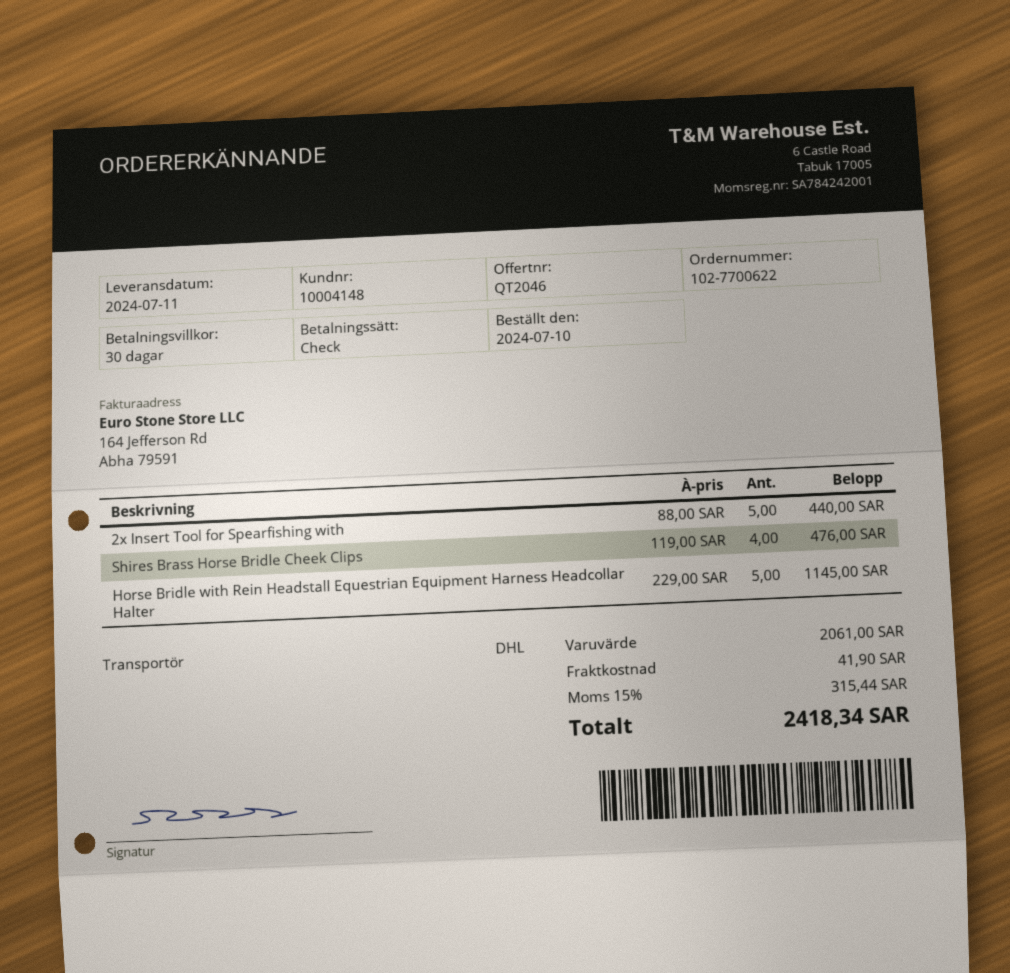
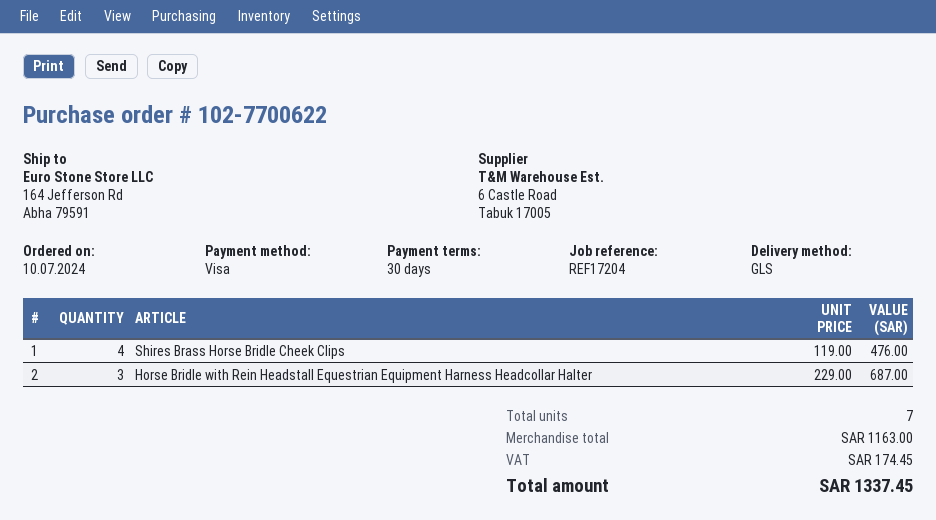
payment method: cheque -> Visa
shipping method: DHL -> GLS
2x Insert Tool for Spearfishing with: 5 x 88.00 = 440.00 -> none
Horse Bridle with Rein Headstall Equestrian Equipment Harness Headcollar Halter: 5 x 229.00 = 1145.00 -> 3 x 229.00 = 687.00
subtotal: 2061.00 -> 1163.00
shipping: 41.90 -> none
tax: 315.44 -> 174.45
total: 2418.34 -> 1337.45

